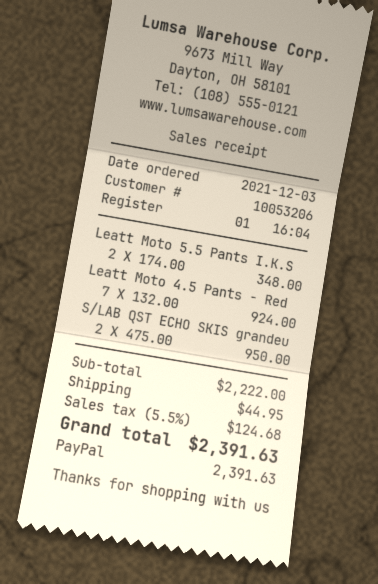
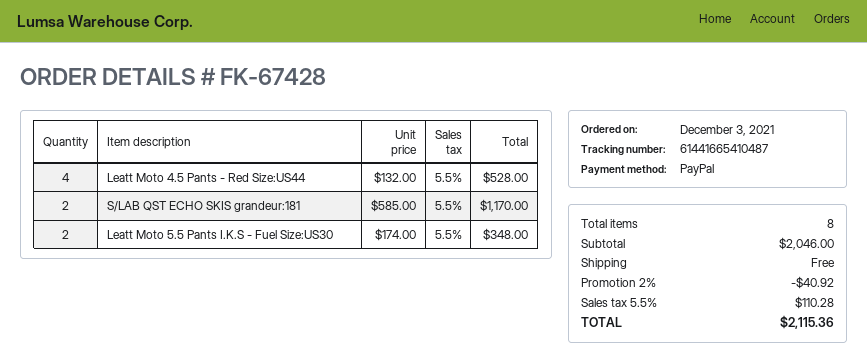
Leatt Moto 4.5 Pants - Red: 7 x 132.00 = 924.00 -> 4 x 132.00 = 528.00
S/LAB QST ECHO SKIS grandeu: 2 x 475.00 = 950.00 -> 2 x 585.00 = 1170.00
subtotal: 2222.00 -> 2046.00
discount: none -> 2% = 40.92
shipping: 44.95 -> 0.00
tax: 5.5% = 124.68 -> 5.5% = 110.28
total: 2391.63 -> 2115.36

